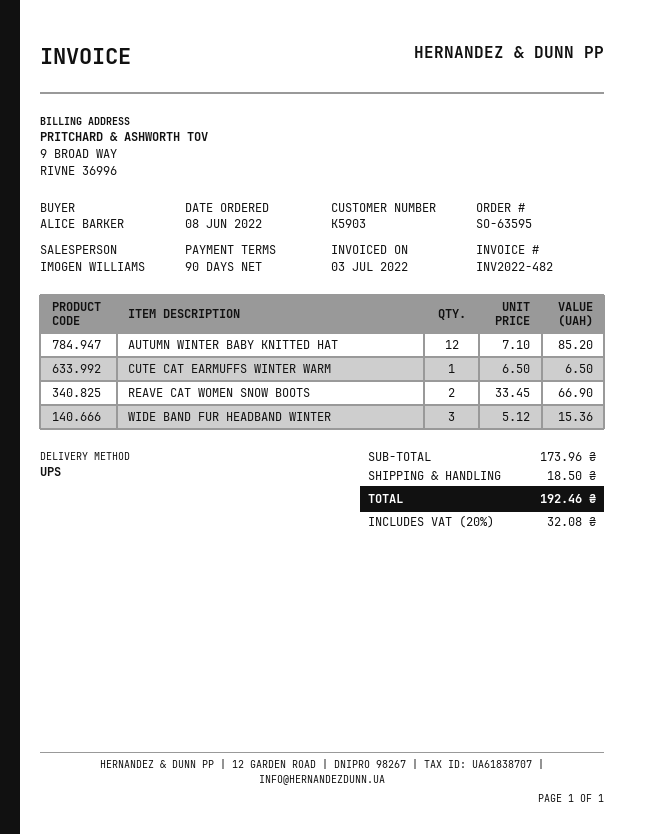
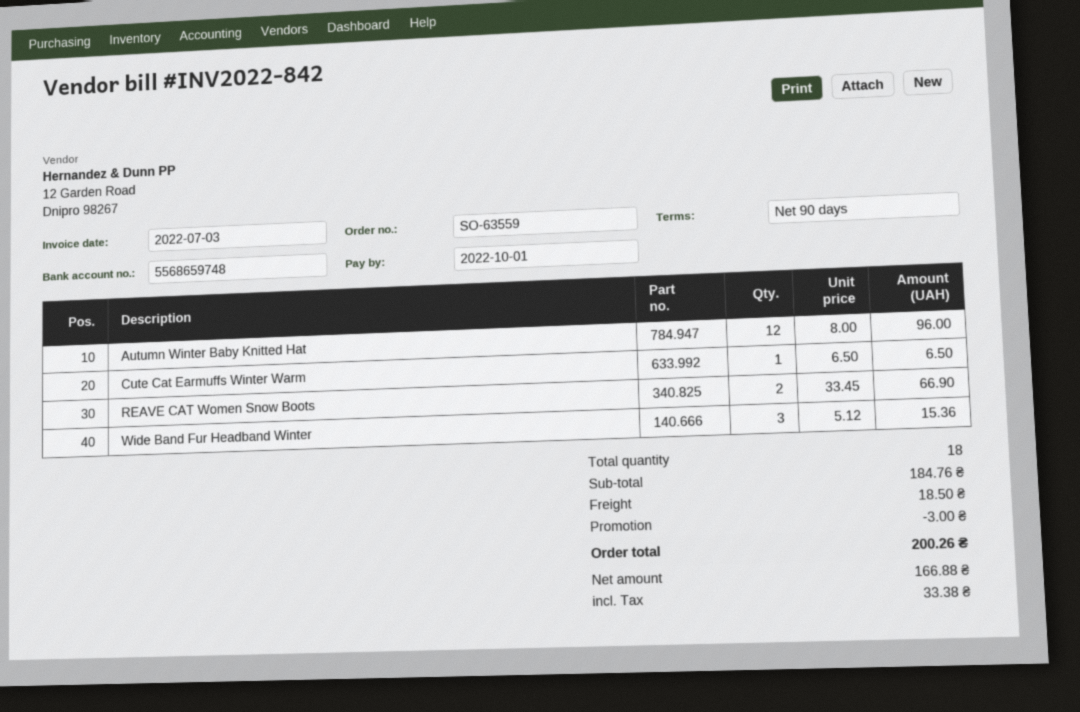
order number: SO-63595 -> SO-63559
invoice number: INV2022-482 -> INV2022-842
AUTUMN WINTER BABY KNITTED HAT: 12 x 7.10 = 85.20 -> 12 x 8.00 = 96.00
subtotal: 173.96 -> 184.76
discount: none -> 3.00
tax: 32.08 -> 33.38
total: 192.46 -> 200.26

